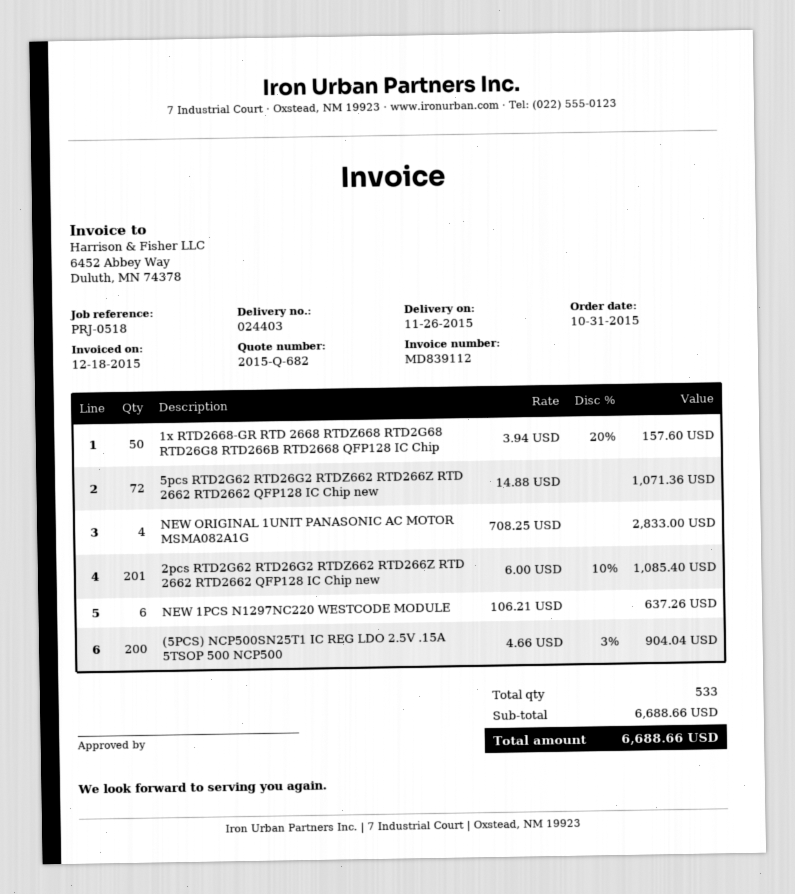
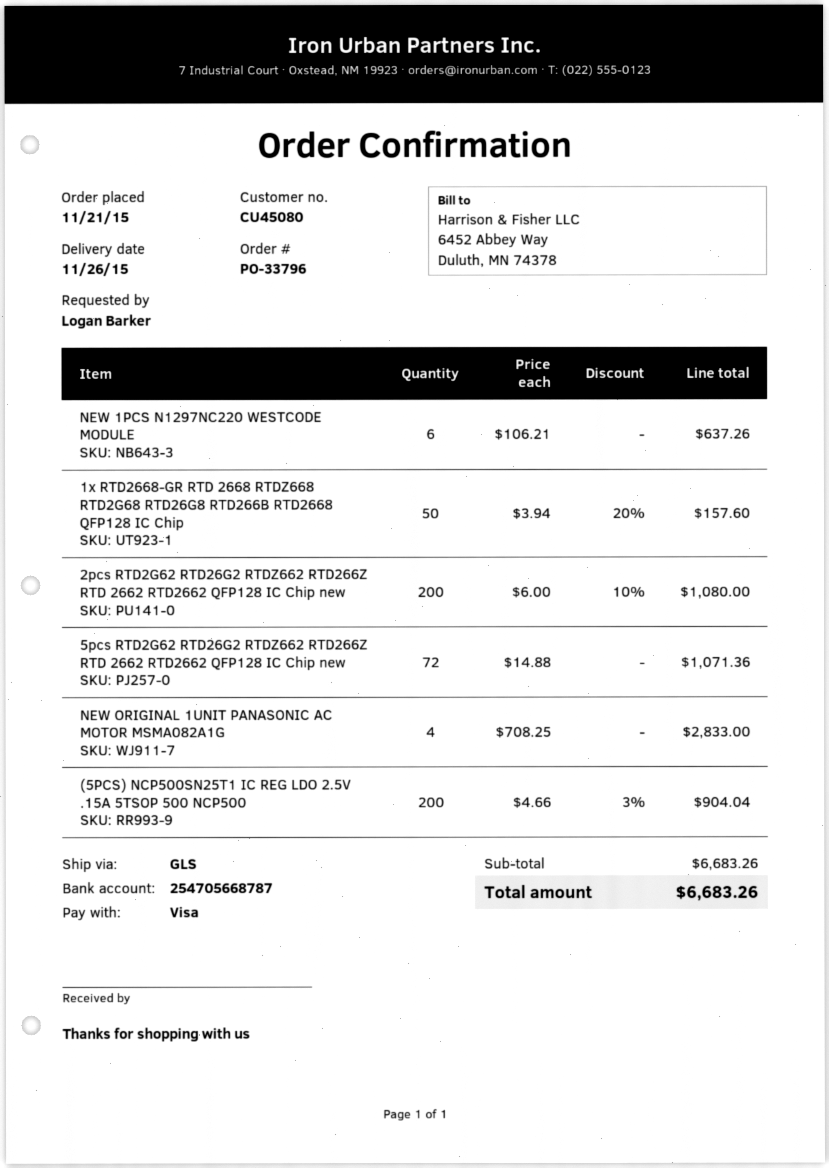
order date: 2015-10-31 -> 2015-11-21
2pcs RTD2G62 RTD26G2 RTDZ662 RTD266Z RTD 2662 RTD2662 QFP128 IC Chip new: 201 x 6.00 - 10% = 1085.40 -> 200 x 6.00 - 10% = 1080.00
subtotal: 6688.66 -> 6683.26
total: 6688.66 -> 6683.26

